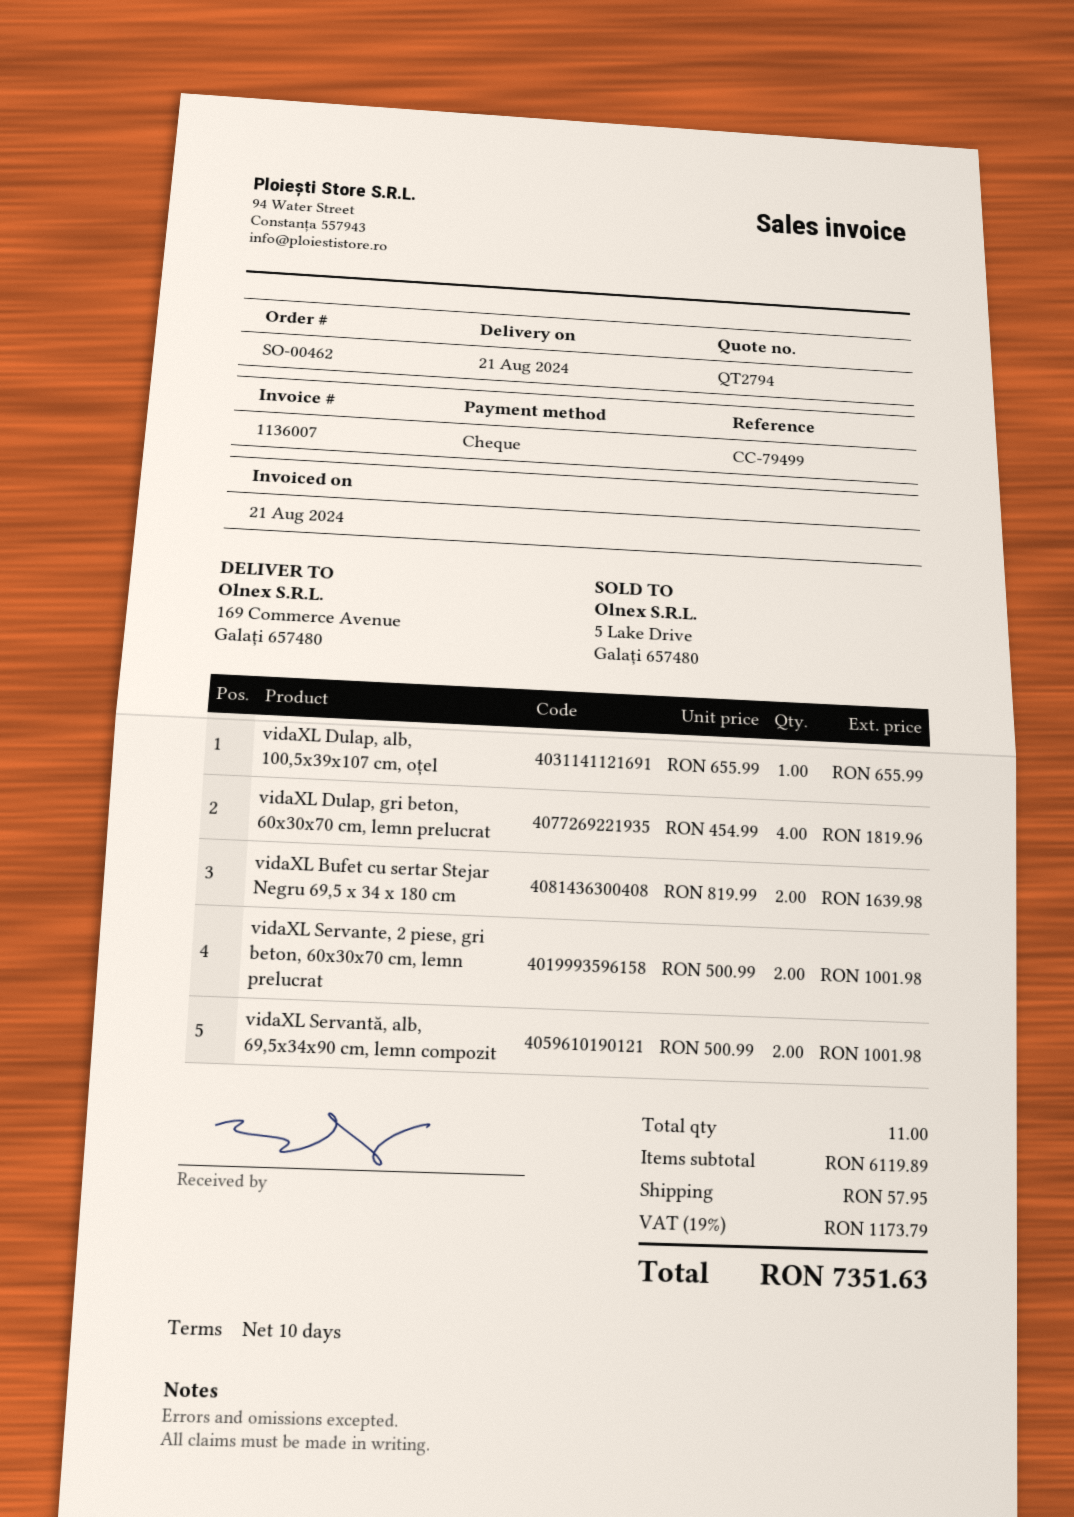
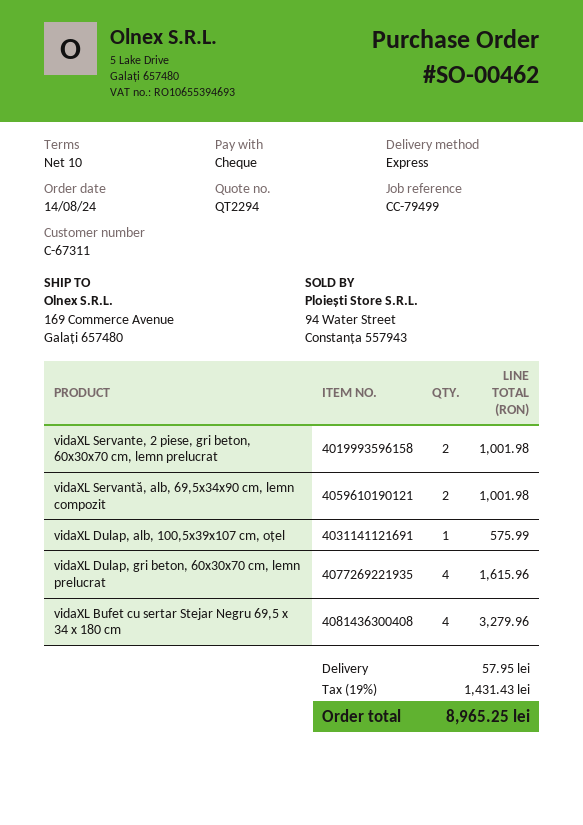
quote number: QT2794 -> QT2294
vidaXL Dulap, alb, 100,5x39x107 cm, oțel: 1 for 655.99 -> 1 for 575.99
vidaXL Dulap, gri beton, 60x30x70 cm, lemn prelucrat: 4 for 1819.96 -> 4 for 1615.96
vidaXL Bufet cu sertar Stejar Negru 69,5 x 34 x 180 cm: 2 for 1639.98 -> 4 for 3279.96
tax: 19% = 1173.79 -> 19% = 1431.43
total: 7351.63 -> 8965.25

